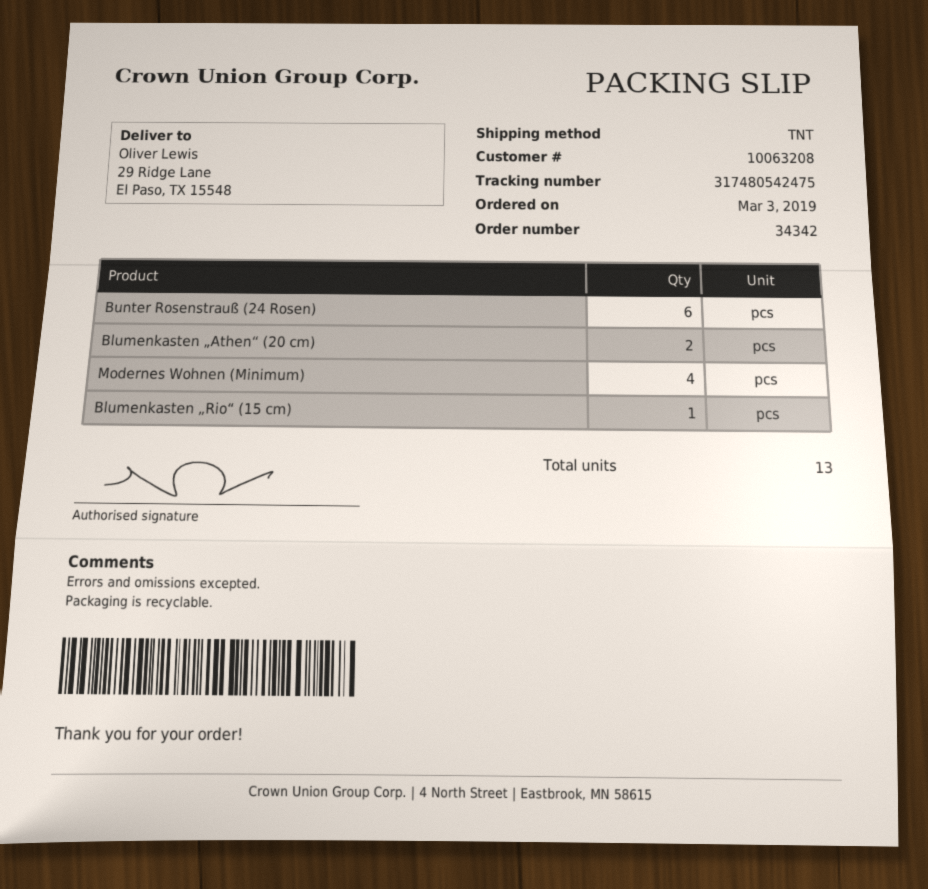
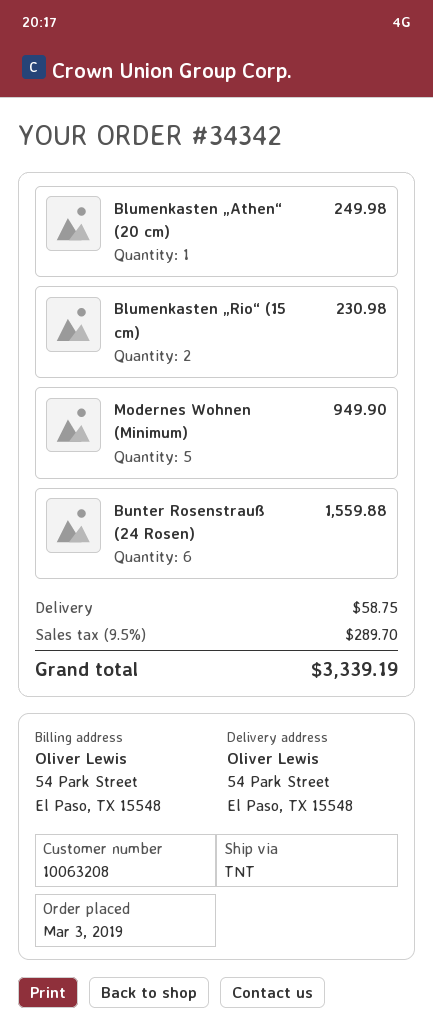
ship to: 29 Ridge Lane, El Paso, TX 15548 -> 54 Park Street, El Paso, TX 15548
Blumenkasten „Athen“ (20 cm): 2 -> 1
Modernes Wohnen (Minimum): 4 -> 5
Blumenkasten „Rio“ (15 cm): 1 -> 2

